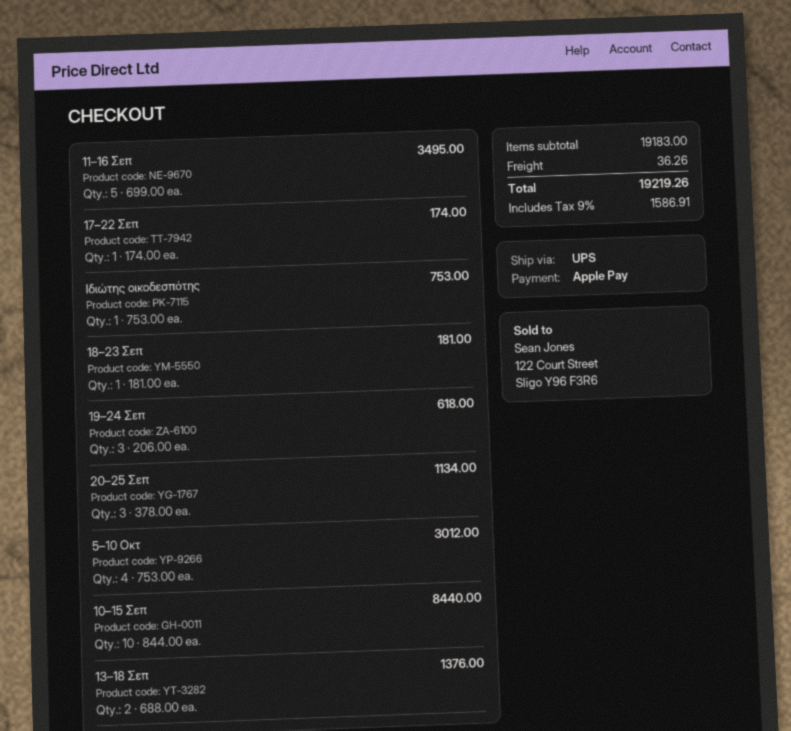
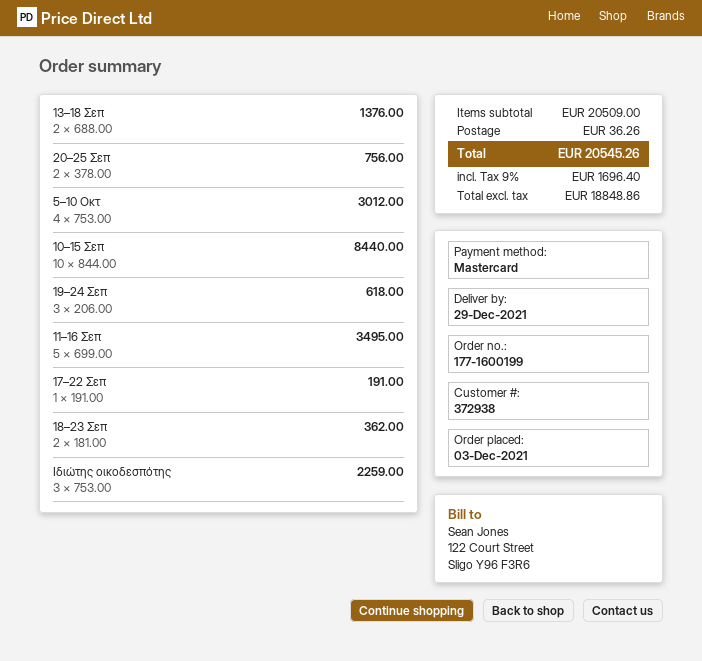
payment method: Apple Pay -> Mastercard
17–22 Σεπ: 1 x 174.00 = 174.00 -> 1 x 191.00 = 191.00
Ιδιώτης οικοδεσπότης: 1 x 753.00 = 753.00 -> 3 x 753.00 = 2259.00
18–23 Σεπ: 1 x 181.00 = 181.00 -> 2 x 181.00 = 362.00
20–25 Σεπ: 3 x 378.00 = 1134.00 -> 2 x 378.00 = 756.00
subtotal: 19183.00 -> 20509.00
tax: 9% = 1586.91 -> 9% = 1696.40
total: 19219.26 -> 20545.26

